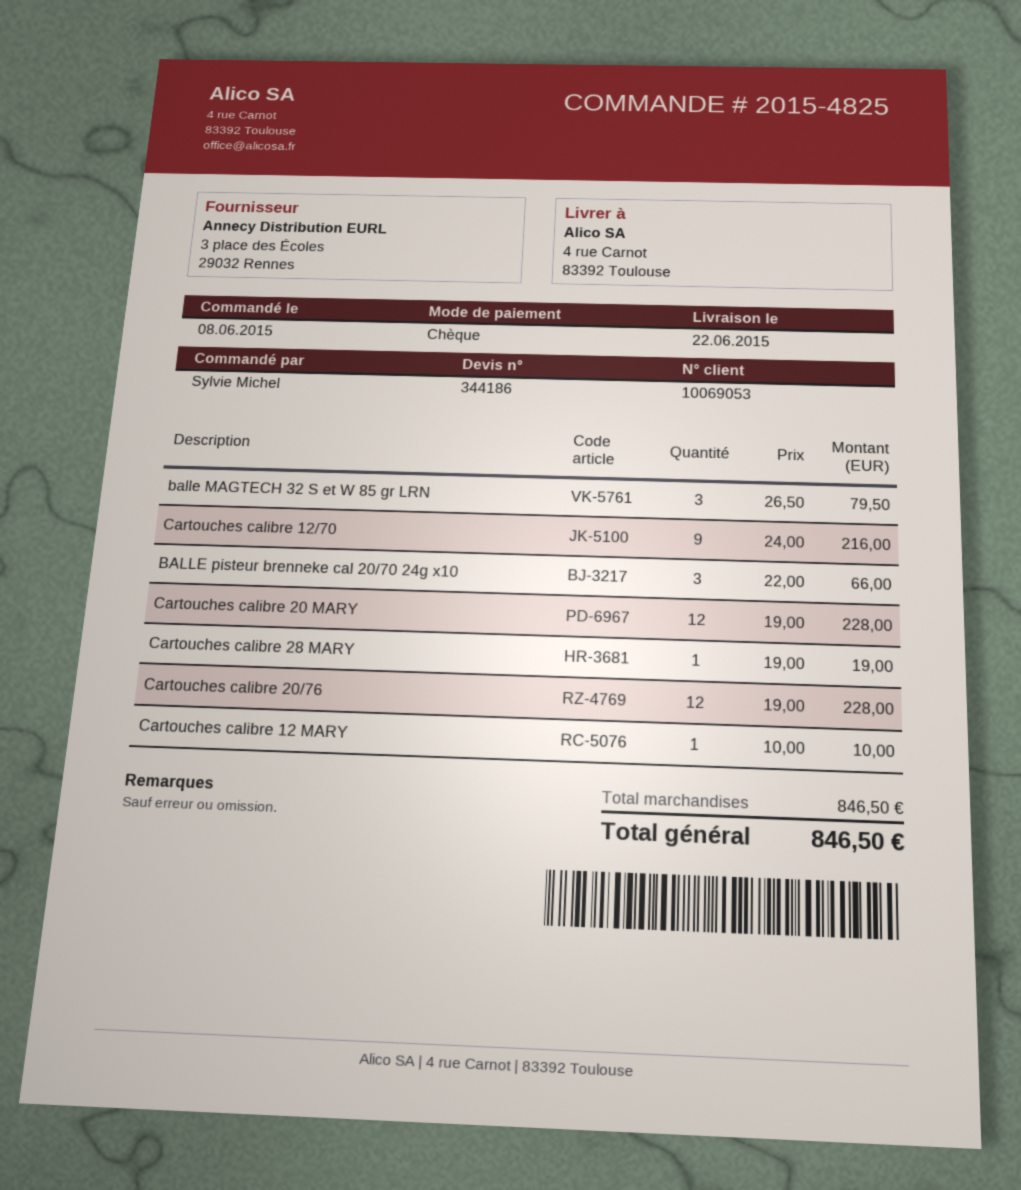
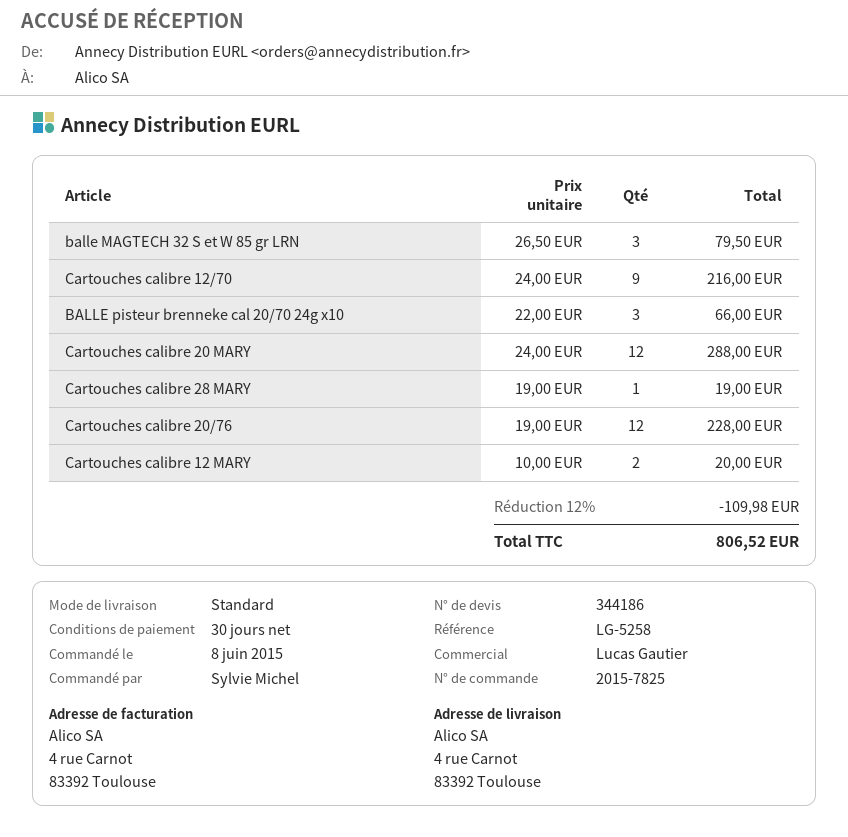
order number: 2015-4825 -> 2015-7825
Cartouches calibre 20 MARY: 12 x 19.00 = 228.00 -> 12 x 24.00 = 288.00
Cartouches calibre 12 MARY: 1 x 10.00 = 10.00 -> 2 x 10.00 = 20.00
discount: none -> 12% = 109.98
total: 846.50 -> 806.52

